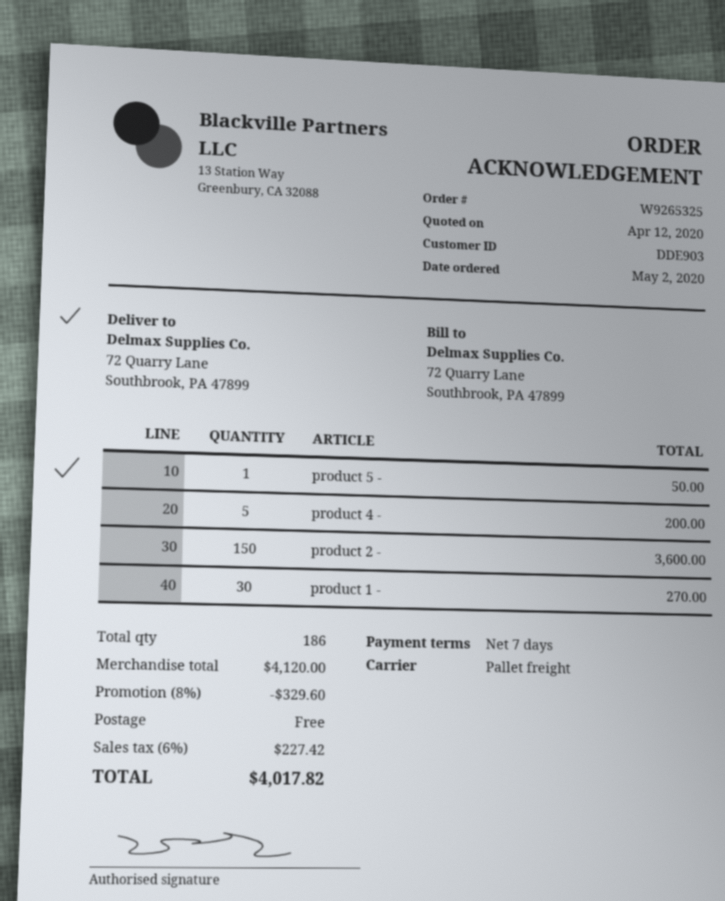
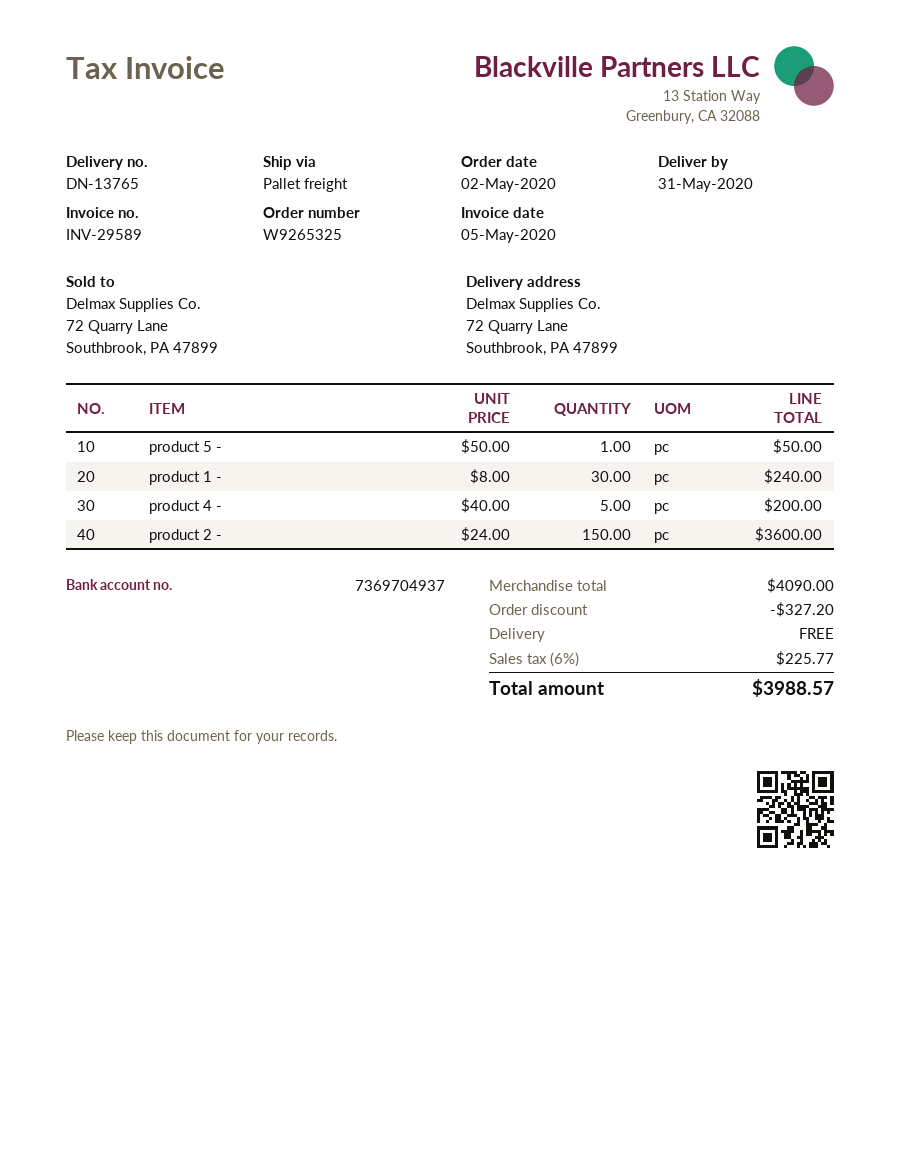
product 1 -: 30 for 270.00 -> 30 for 240.00
subtotal: 4120.00 -> 4090.00
discount: 329.60 -> 327.20
tax: 6% = 227.42 -> 6% = 225.77
total: 4017.82 -> 3988.57

